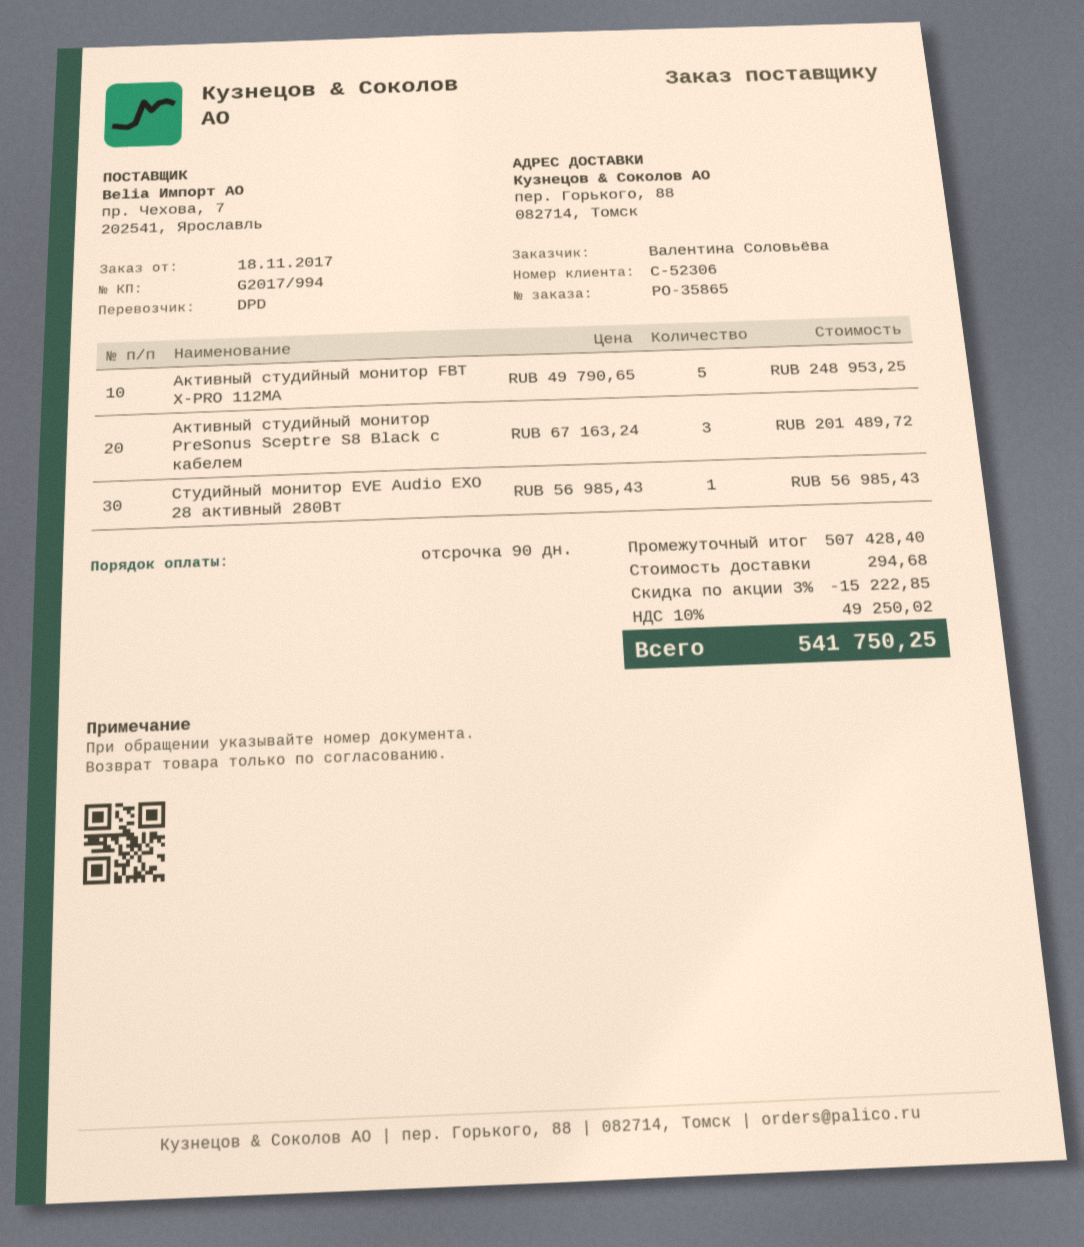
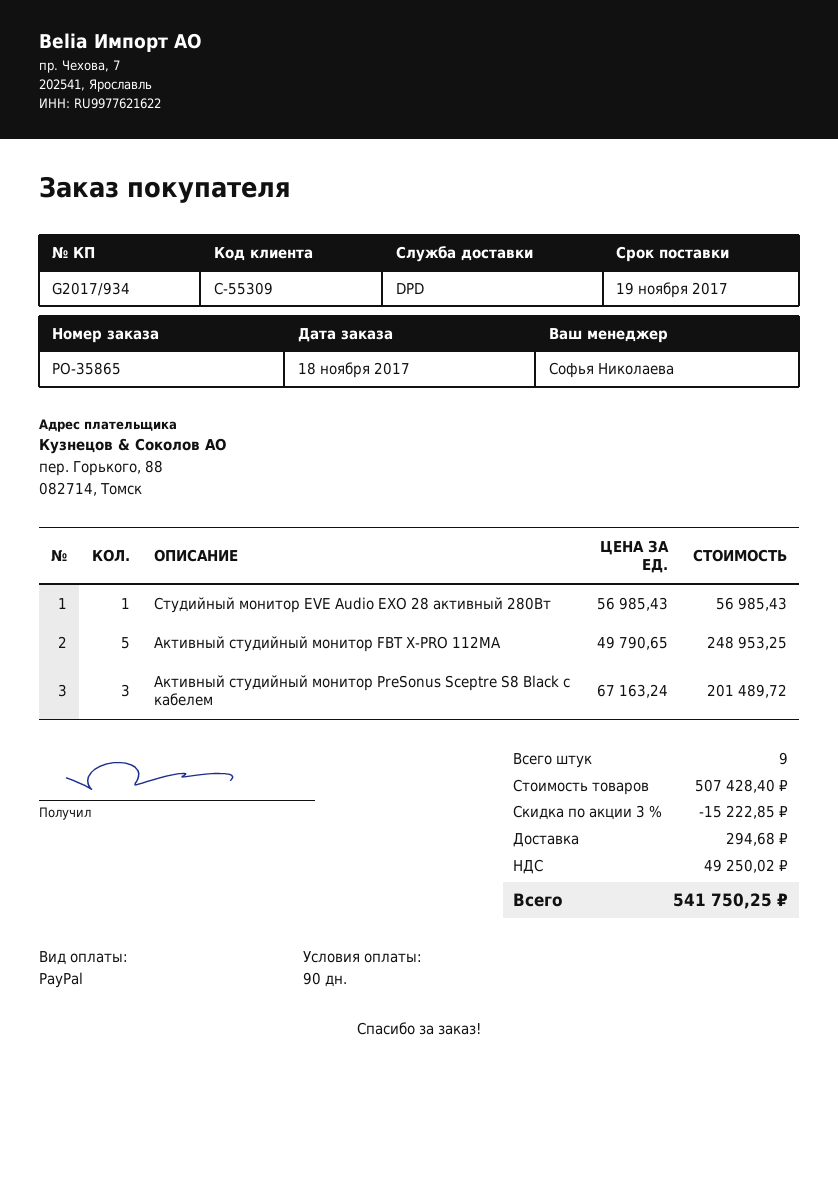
quote number: G2017/994 -> G2017/934
customer number: C-52306 -> C-55309

